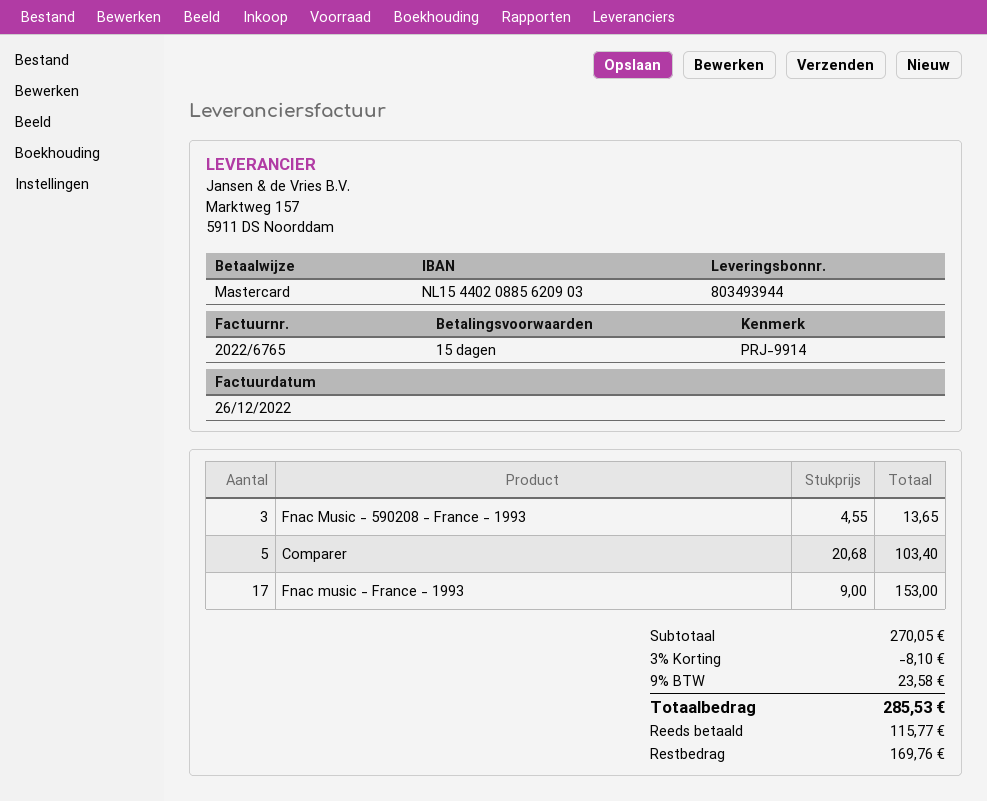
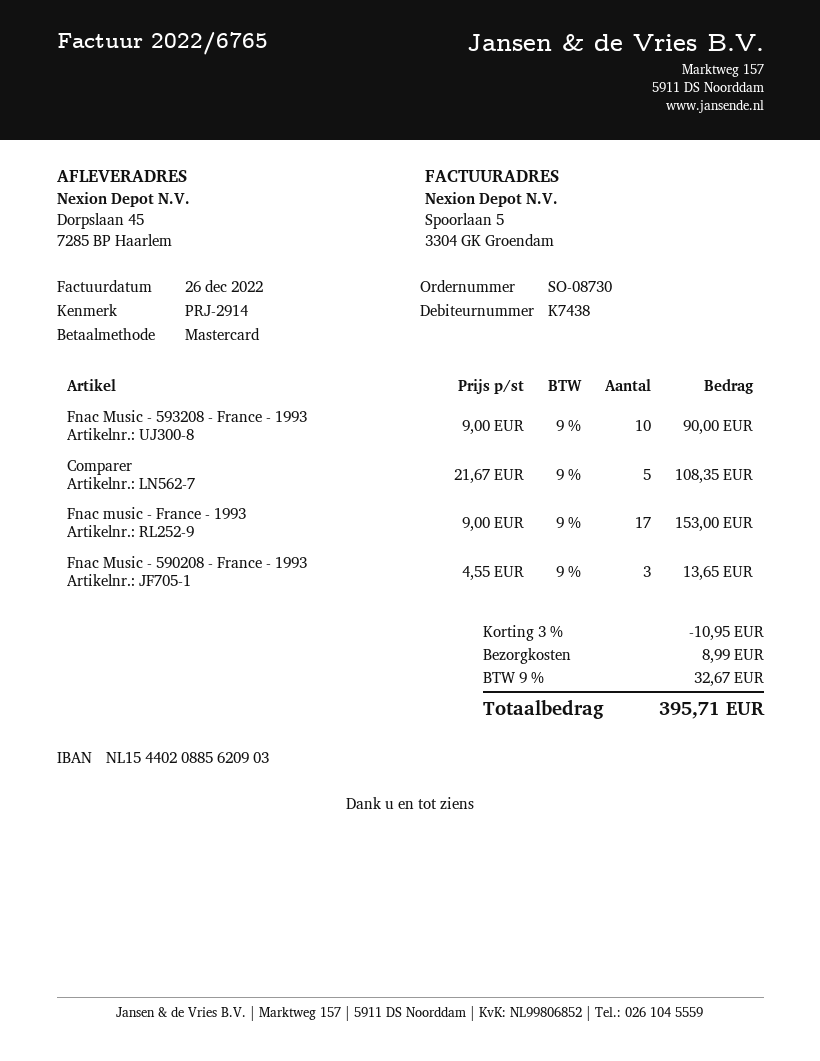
reference: PRJ-9914 -> PRJ-2914
Comparer: 5 x 20.68 = 103.40 -> 5 x 21.67 = 108.35
Fnac Music - 593208 - France - 1993: none -> 10 x 9.00 = 90.00
discount: 3% = 8.10 -> 3% = 10.95
shipping: none -> 8.99
tax: 9% = 23.58 -> 9% = 32.67
total: 285.53 -> 395.71

